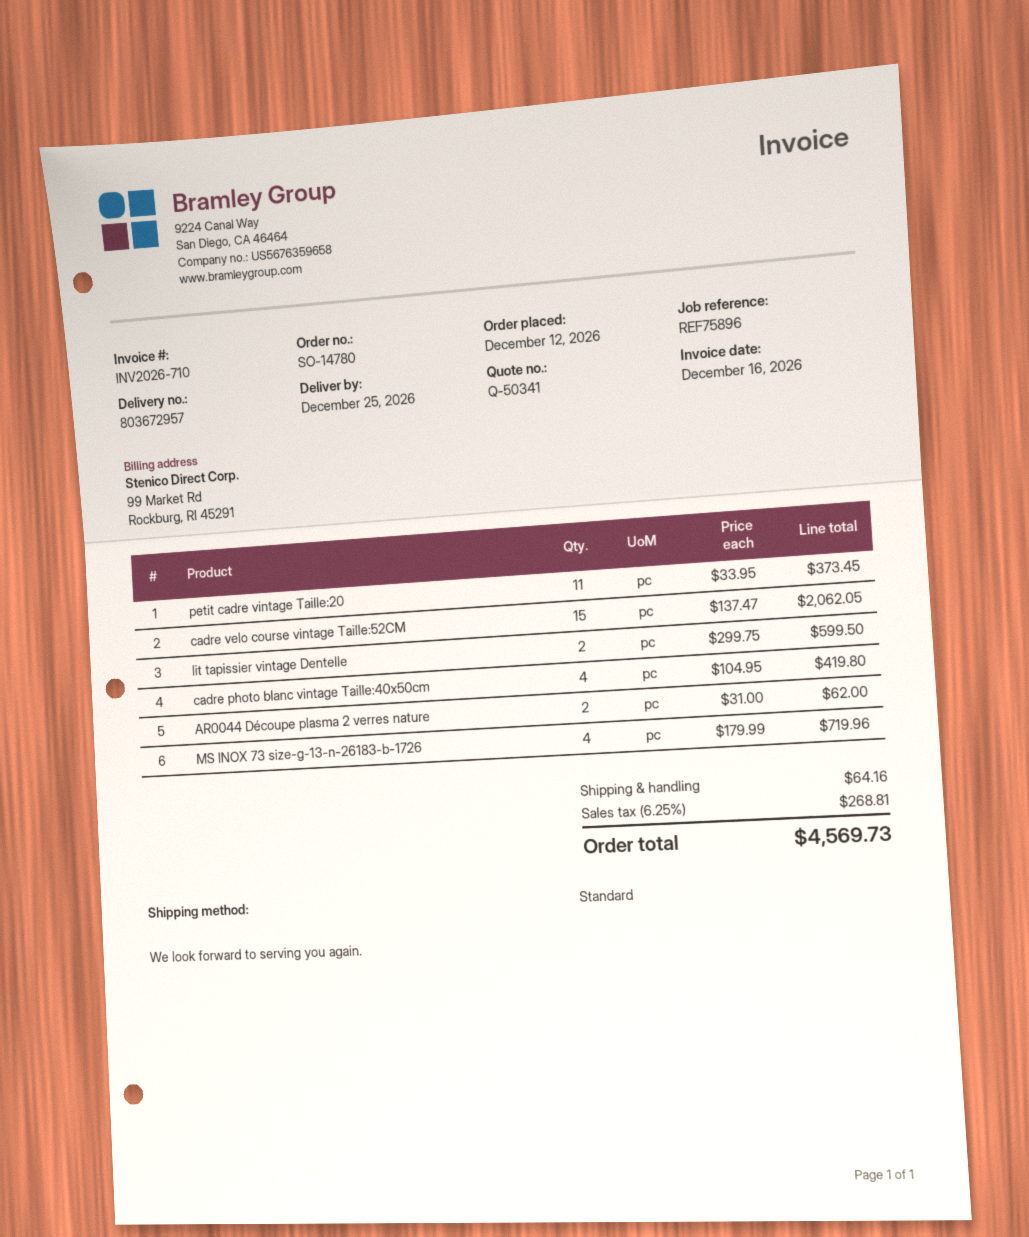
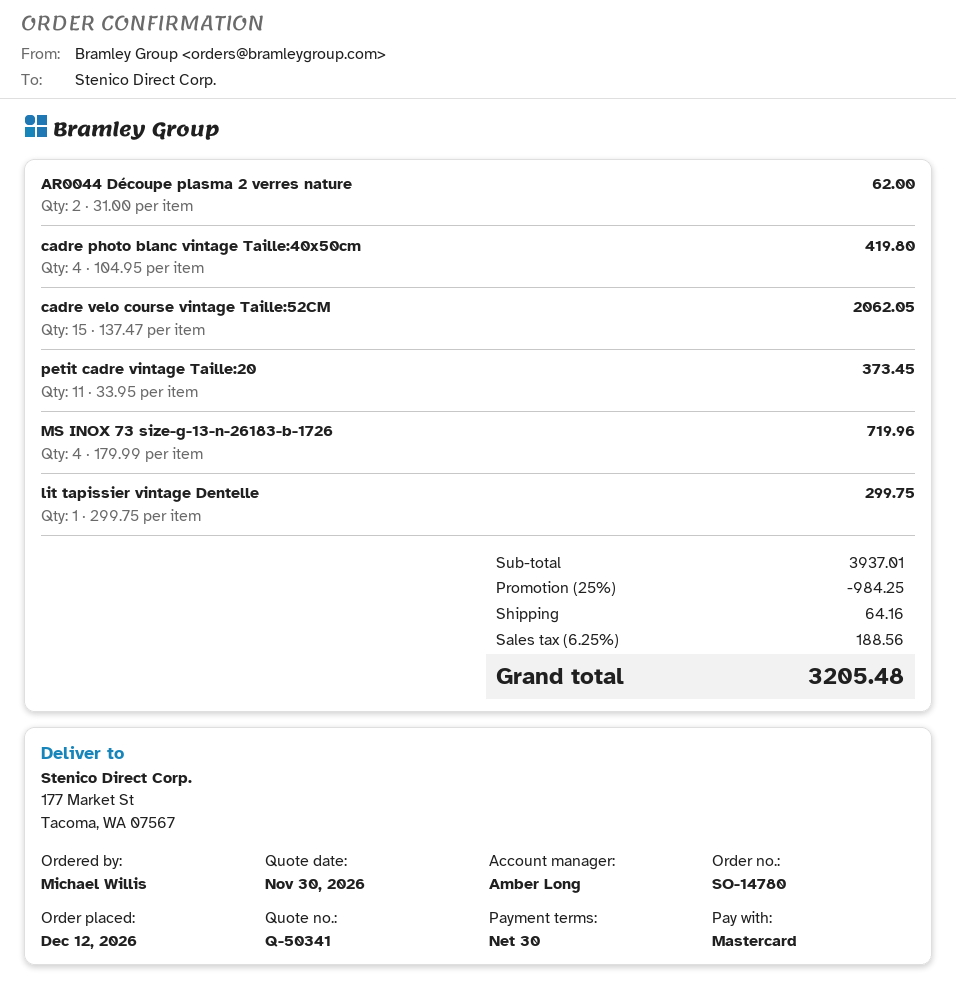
lit tapissier vintage Dentelle: 2 x 299.75 = 599.50 -> 1 x 299.75 = 299.75
discount: none -> 25% = 984.25
tax: 6.25% = 268.81 -> 6.25% = 188.56
total: 4569.73 -> 3205.48

